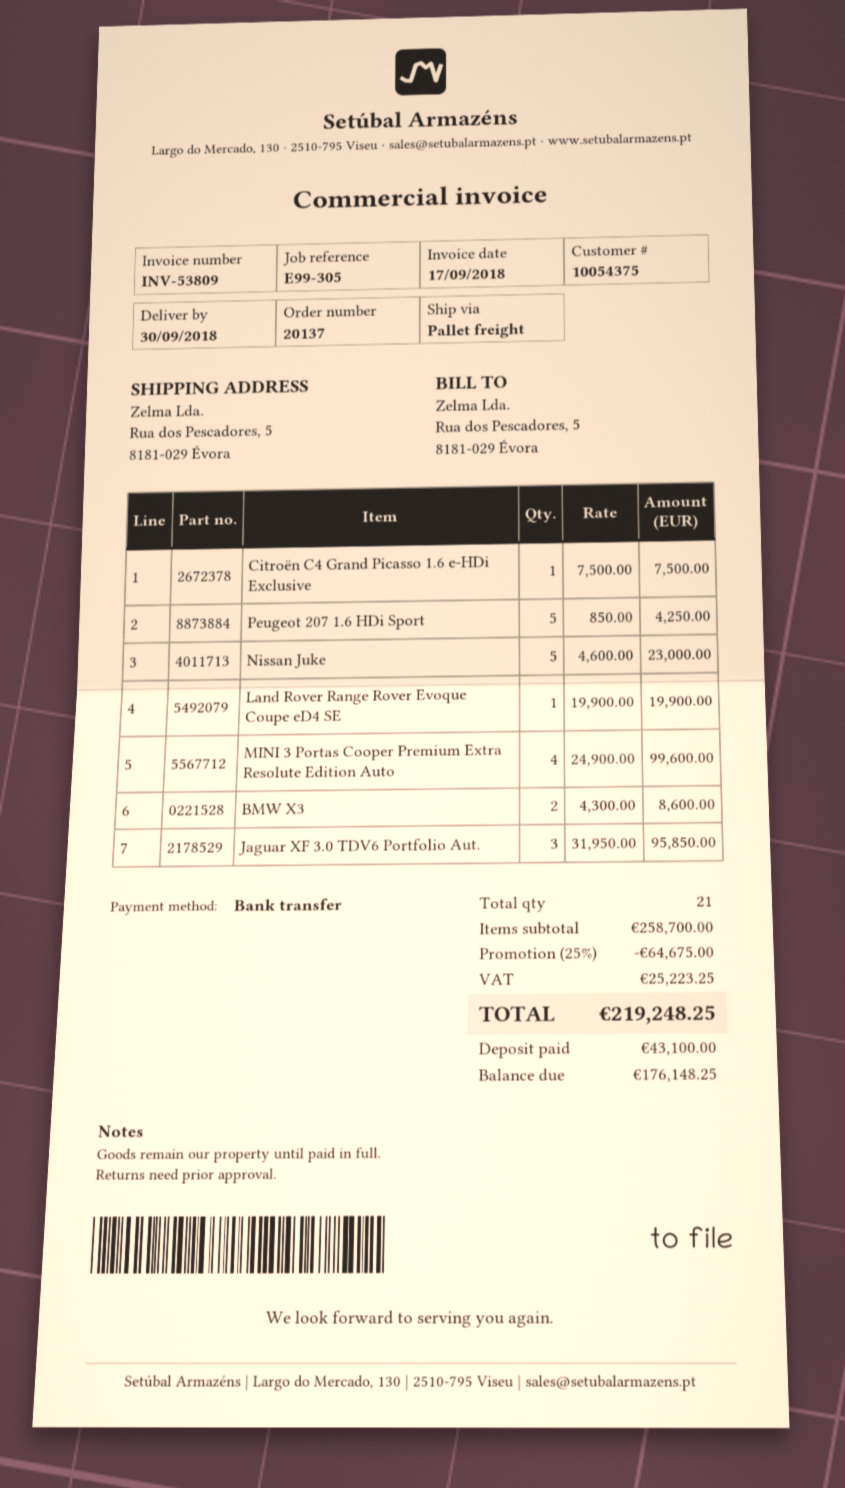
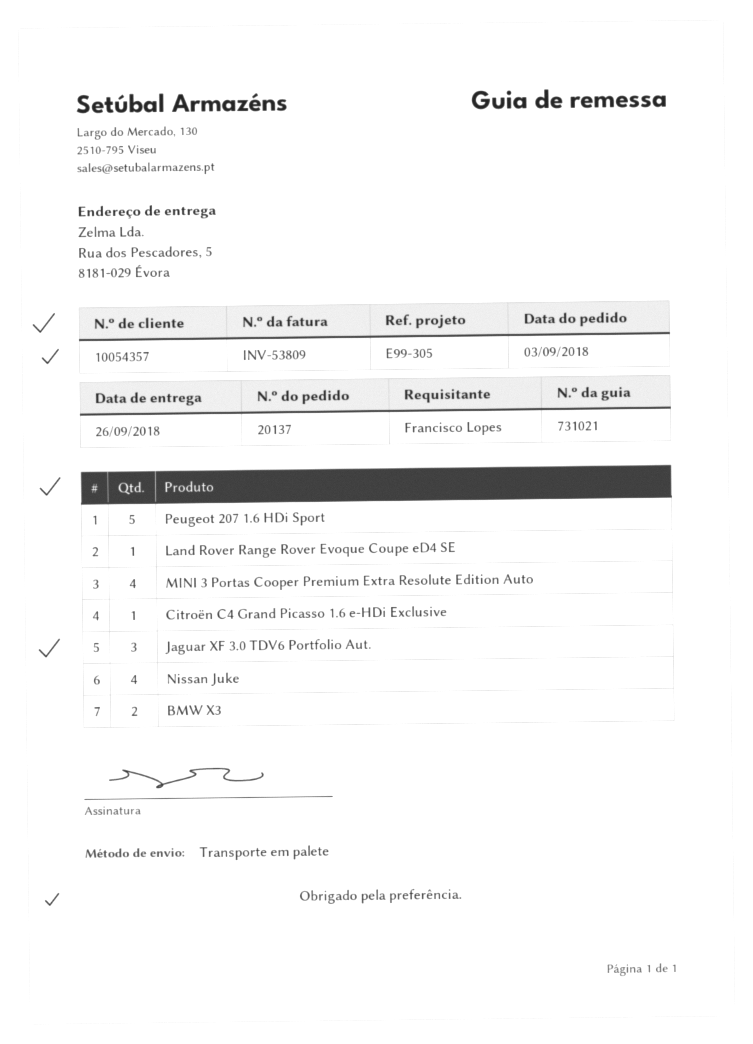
delivery date: 2018-09-30 -> 2018-09-26
customer number: 10054375 -> 10054357
Nissan Juke: 5 -> 4

